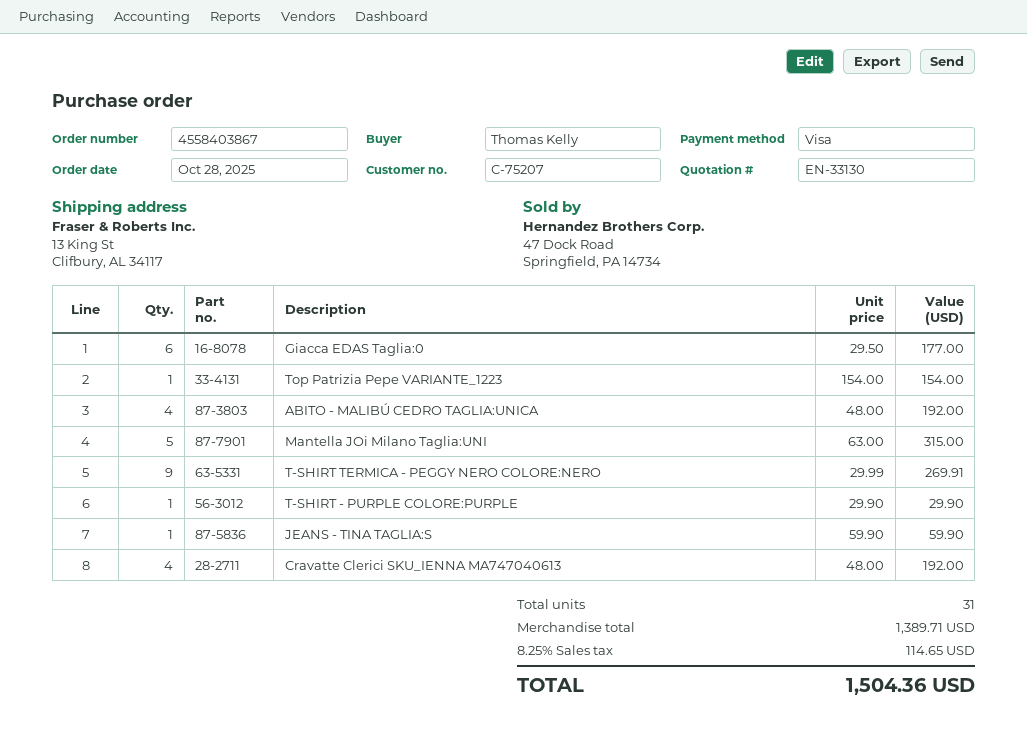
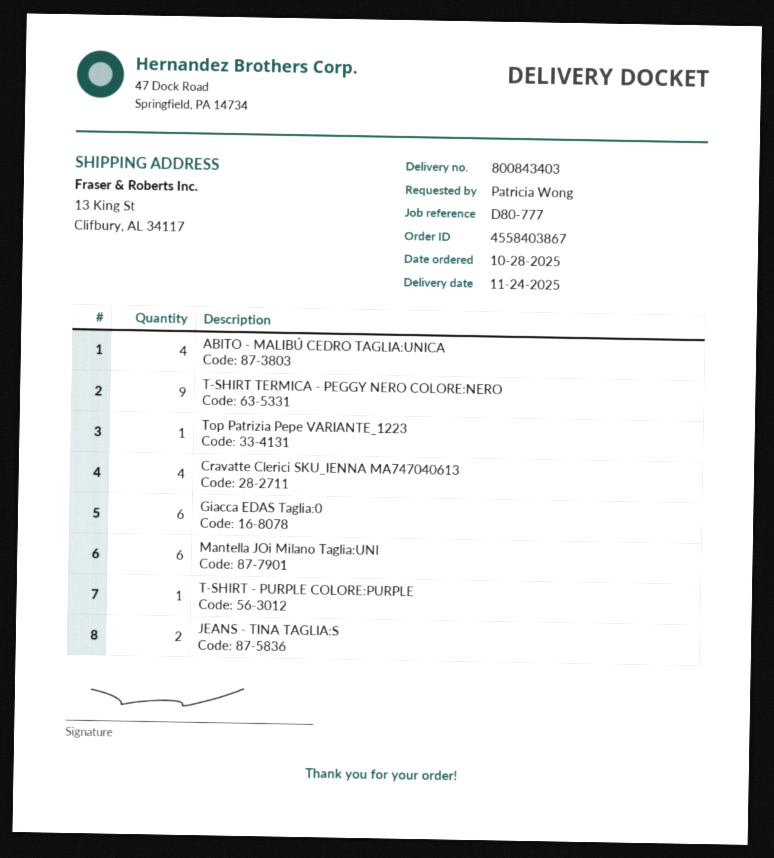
ordered by: Thomas Kelly -> Patricia Wong
Mantella JOi Milano Taglia:UNI: 5 -> 6
JEANS - TINA TAGLIA:S: 1 -> 2

